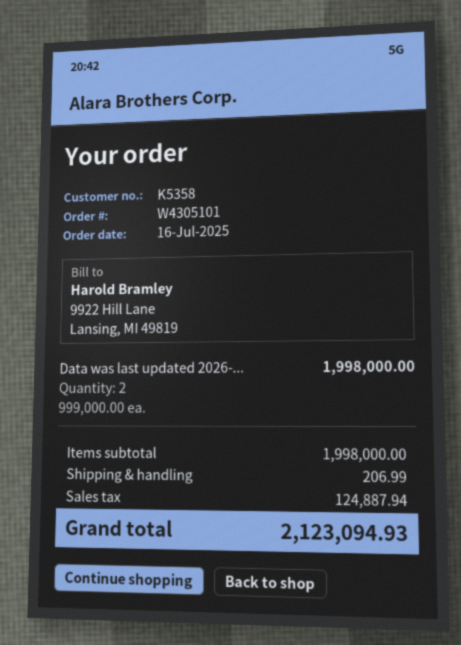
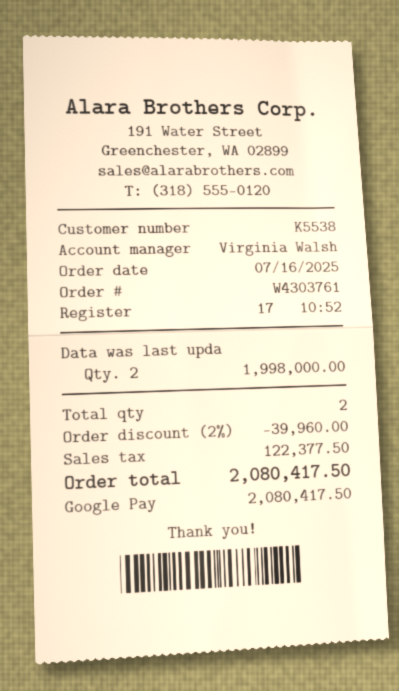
order number: W4305101 -> W4303761
customer number: K5358 -> K5538
discount: none -> 2% = 39960.00
shipping: 206.99 -> none
tax: 124887.94 -> 122377.50
total: 2123094.93 -> 2080417.50

